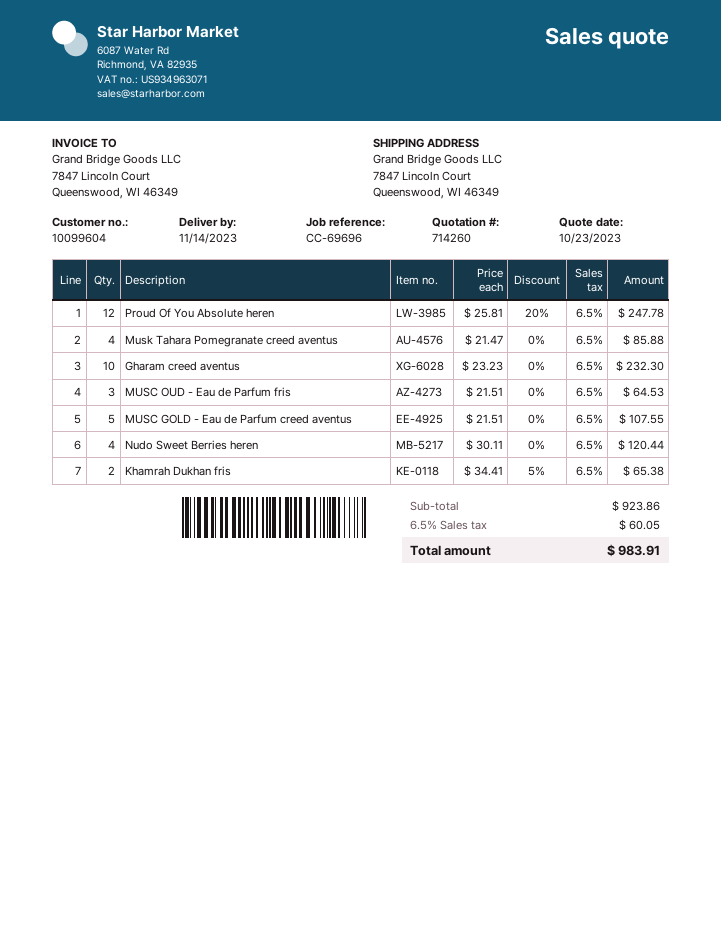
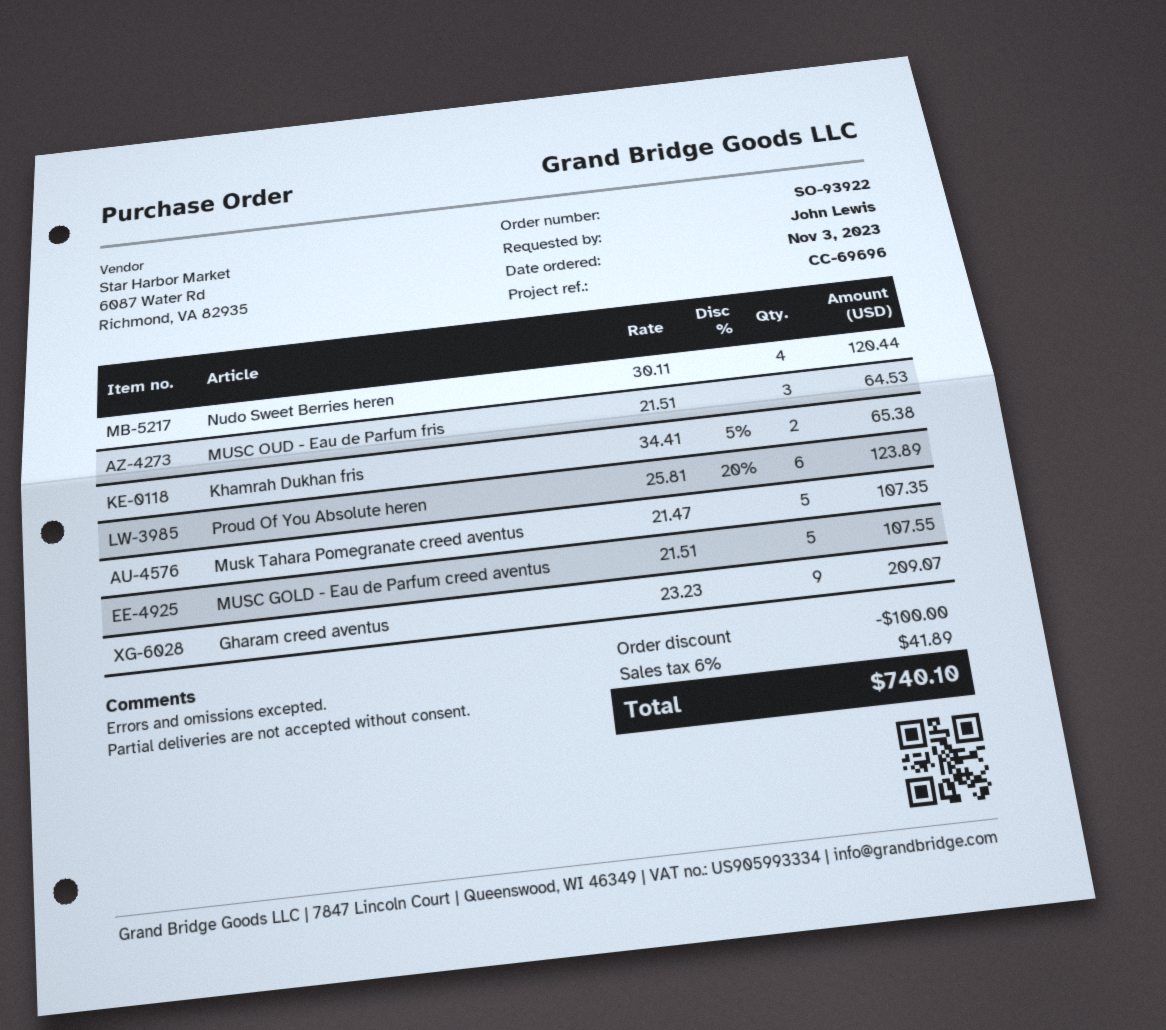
Proud Of You Absolute heren: 12 x 25.81 - 20% = 247.78 -> 6 x 25.81 - 20% = 123.89
Musk Tahara Pomegranate creed aventus: 4 x 21.47 = 85.88 -> 5 x 21.47 = 107.35
Gharam creed aventus: 10 x 23.23 = 232.30 -> 9 x 23.23 = 209.07
discount: none -> 100.00
tax: 6.5% = 60.05 -> 6% = 41.89
total: 983.91 -> 740.10

